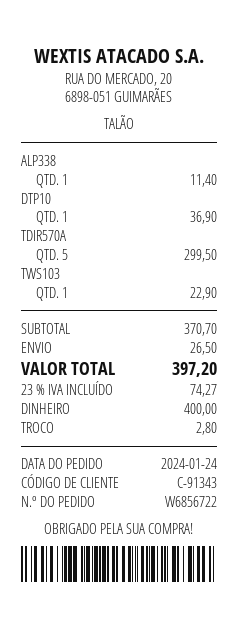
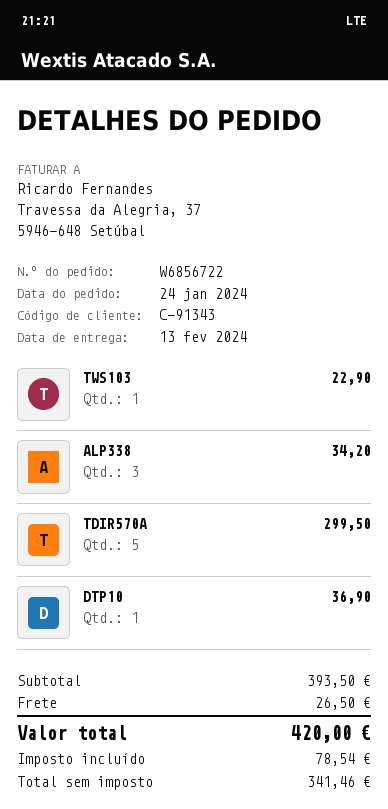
ALP338: 1 for 11.40 -> 3 for 34.20
subtotal: 370.70 -> 393.50
tax: 74.27 -> 78.54
total: 397.20 -> 420.00

